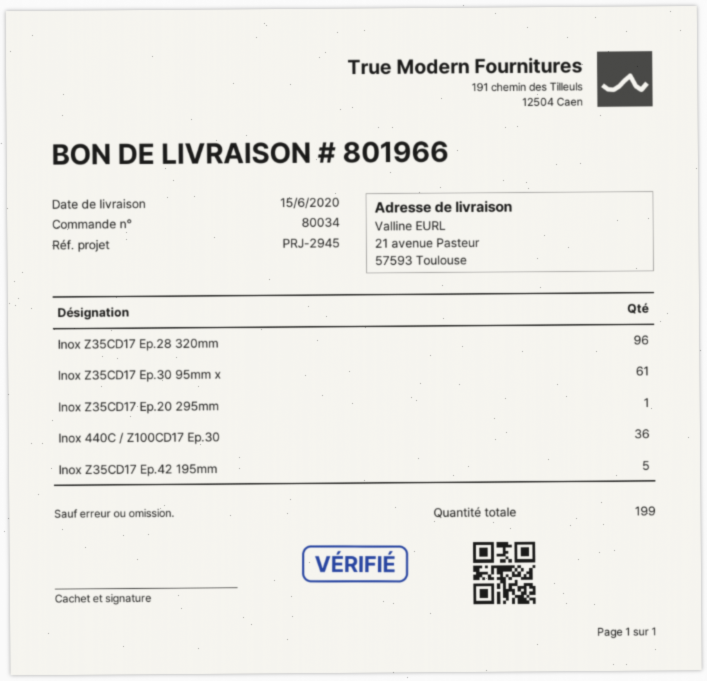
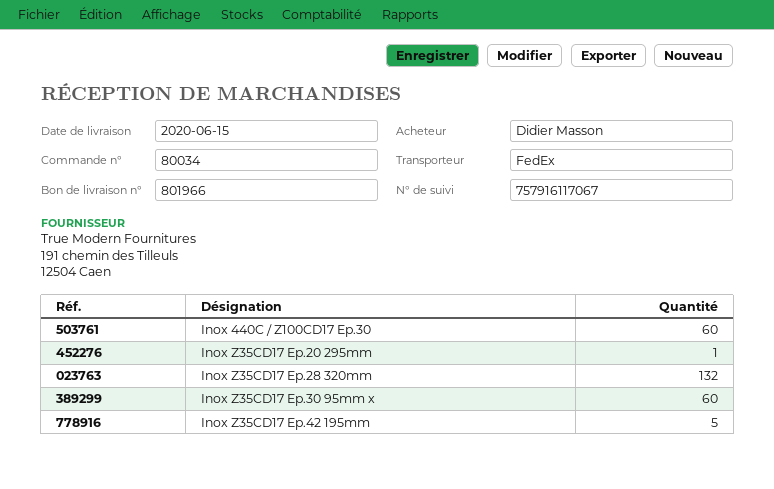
Inox Z35CD17 Ep.28 320mm: 96 -> 132
Inox Z35CD17 Ep.30 95mm x: 61 -> 60
Inox 440C / Z100CD17 Ep.30: 36 -> 60

